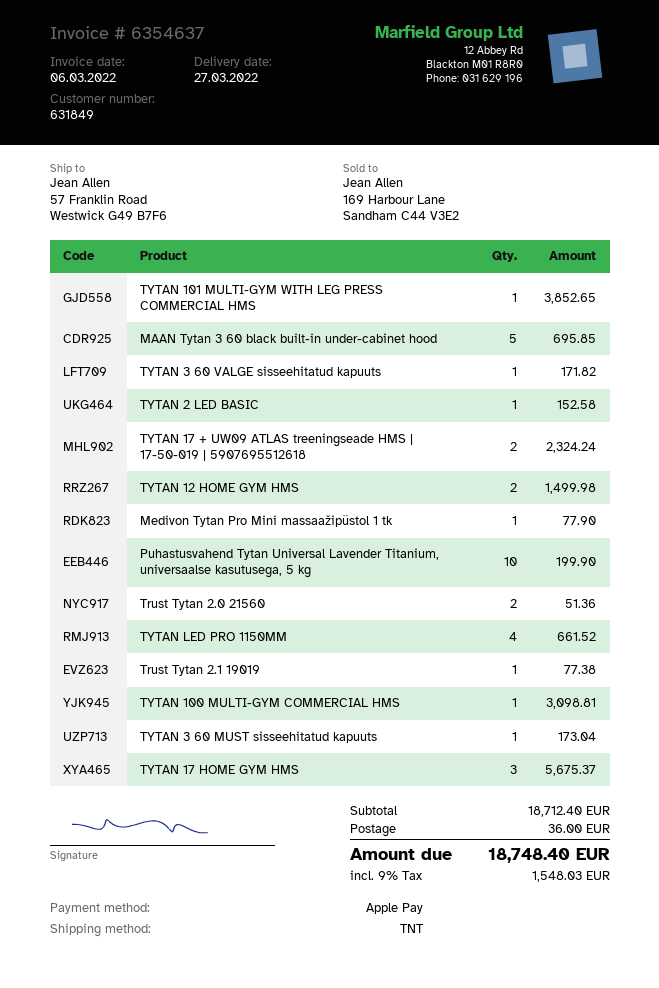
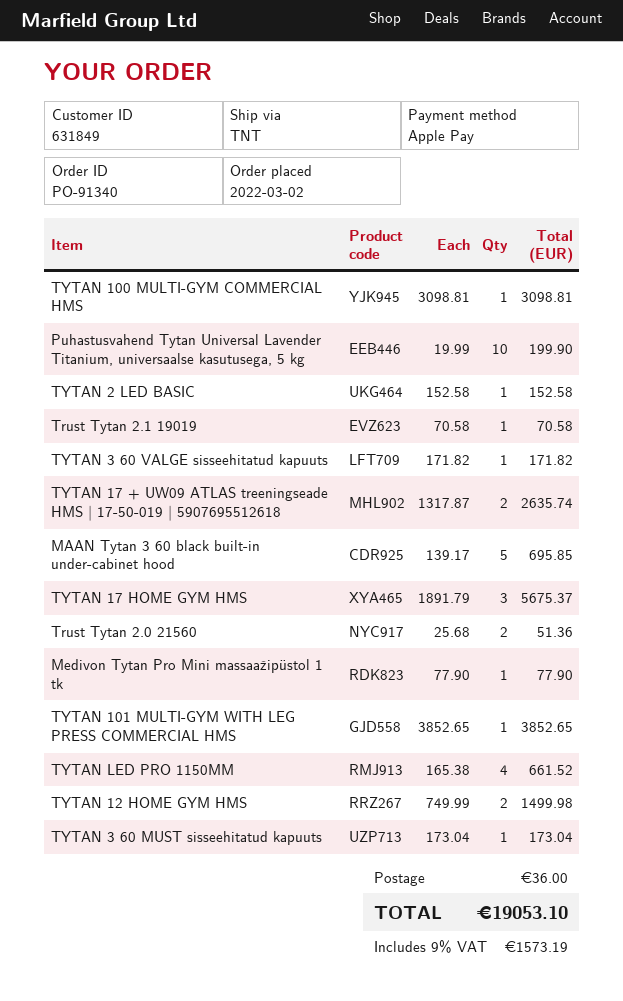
TYTAN 17 + UW09 ATLAS treeningseade HMS | 17-50-019 | 5907695512618: 2 for 2324.24 -> 2 for 2635.74
Trust Tytan 2.1 19019: 1 for 77.38 -> 1 for 70.58
tax: 9% = 1548.03 -> 9% = 1573.19
total: 18748.40 -> 19053.10

